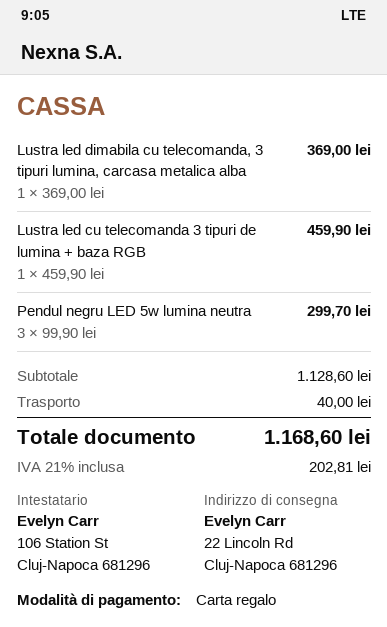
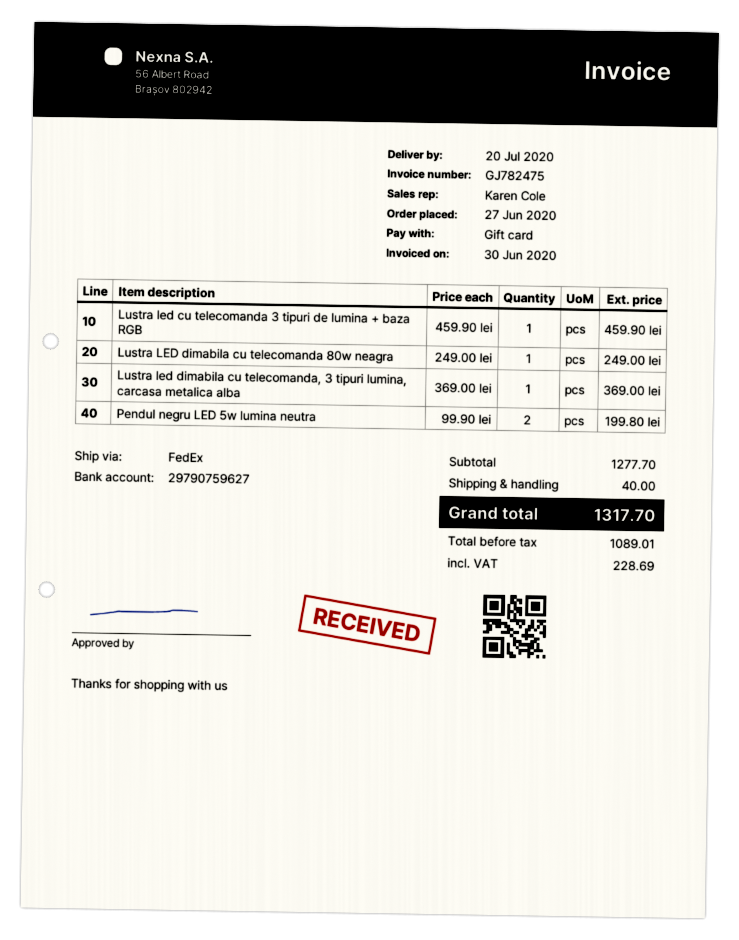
Pendul negru LED 5w lumina neutra: 3 x 99.90 = 299.70 -> 2 x 99.90 = 199.80
Lustra LED dimabila cu telecomanda 80w neagra: none -> 1 x 249.00 = 249.00
subtotal: 1128.60 -> 1277.70
tax: 202.81 -> 228.69
total: 1168.60 -> 1317.70

